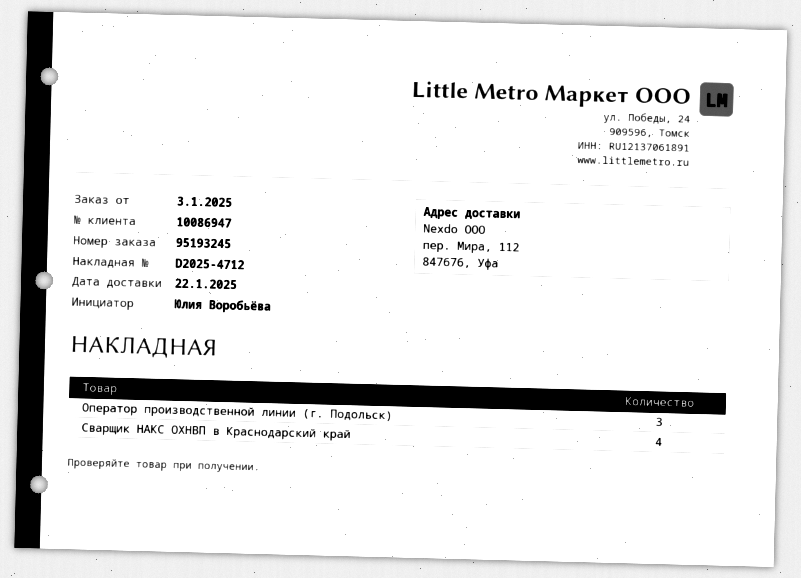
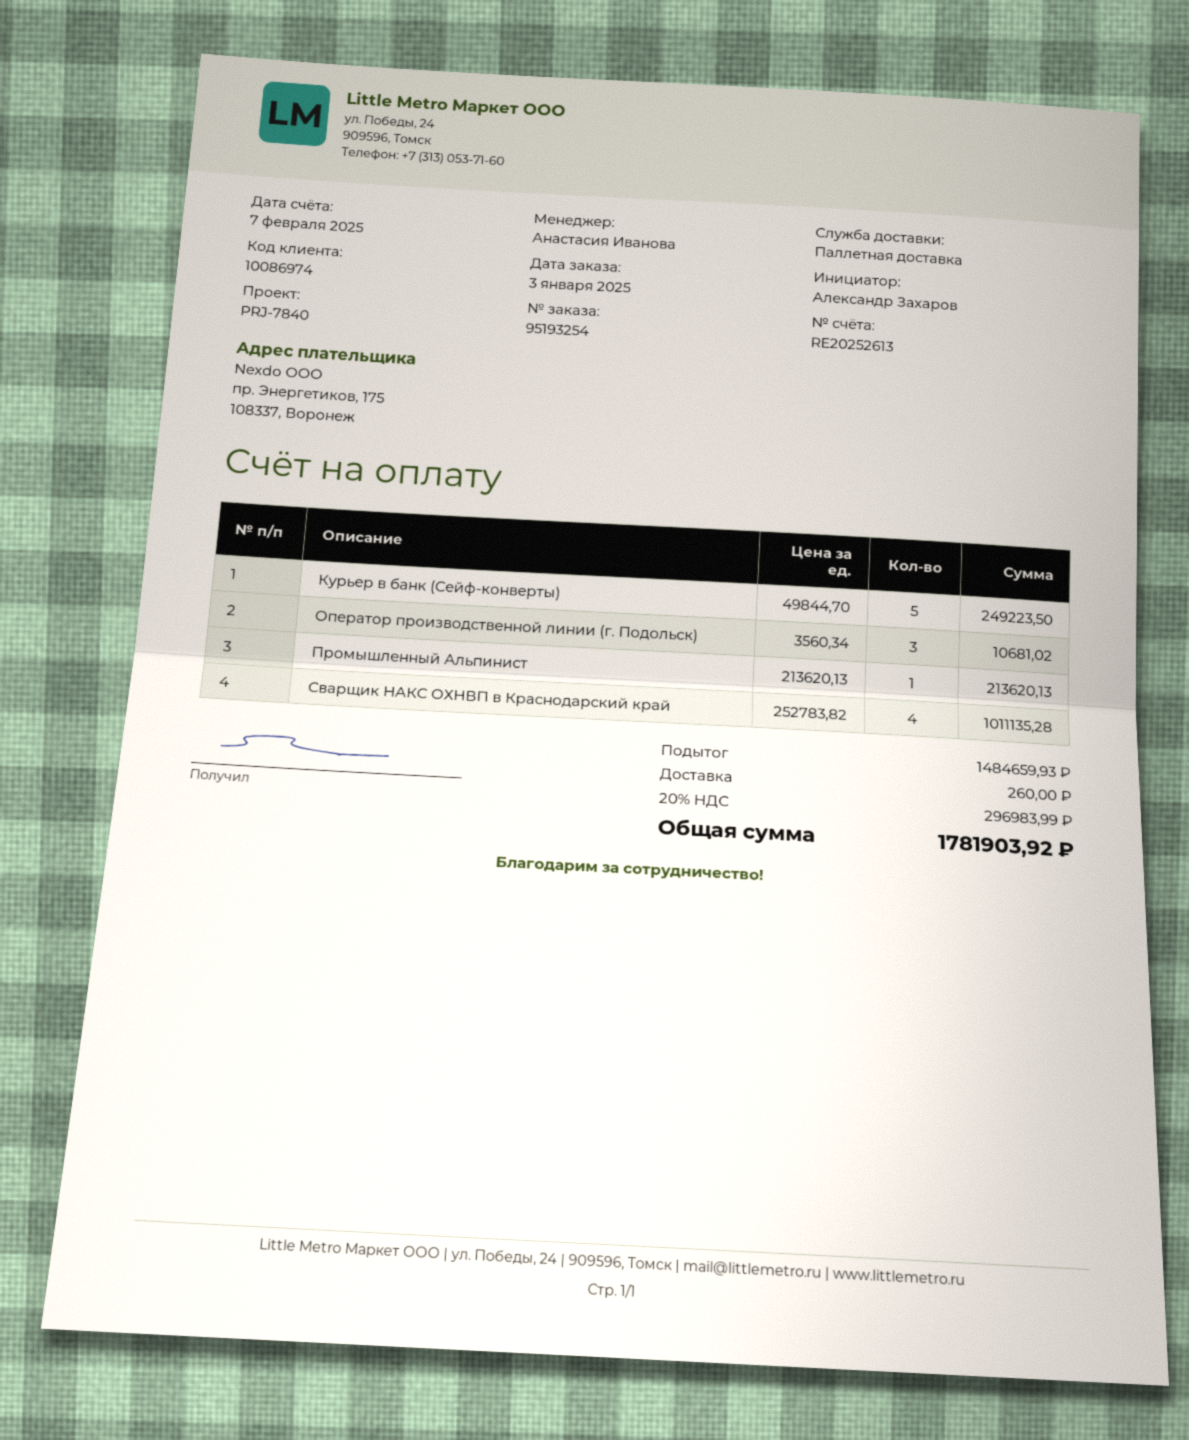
order number: 95193245 -> 95193254
customer number: 10086947 -> 10086974
ordered by: Юлия Воробьёва -> Александр Захаров
Курьер в банк (Сейф-конверты): none -> 5
Промышленный Альпинист: none -> 1

